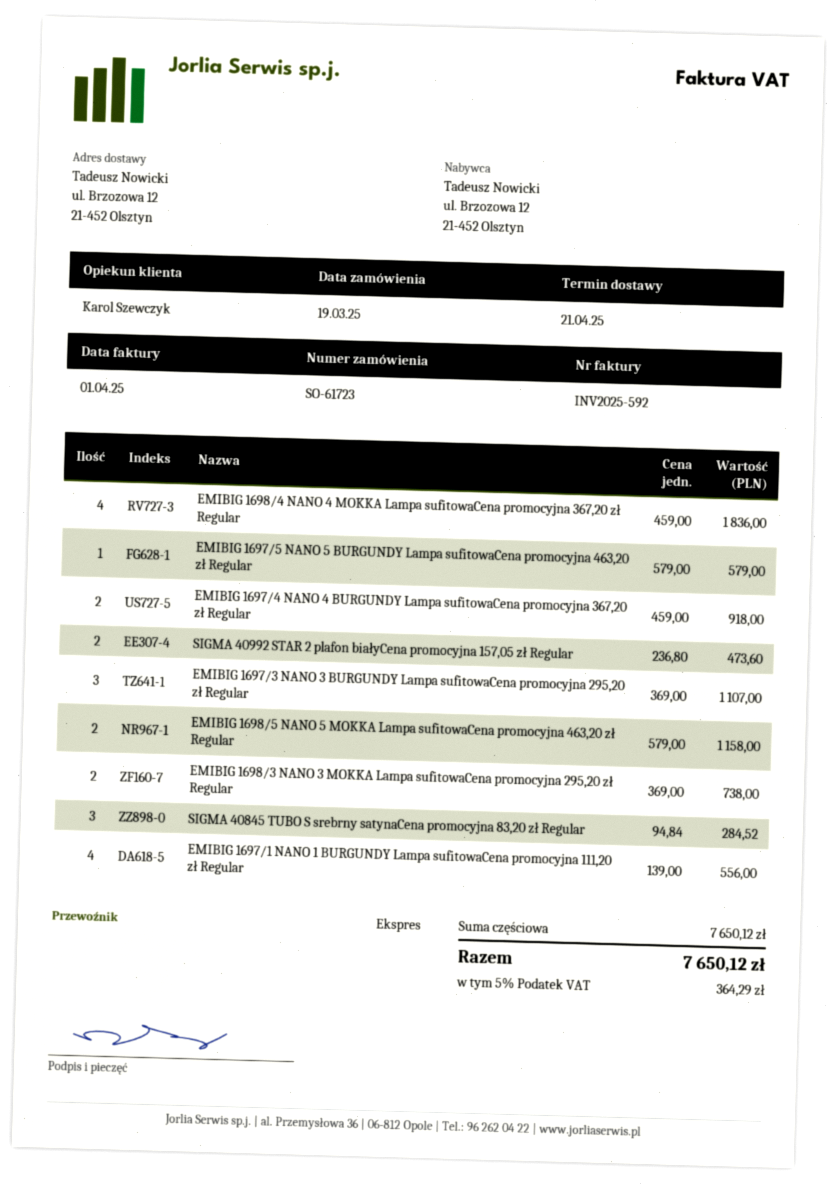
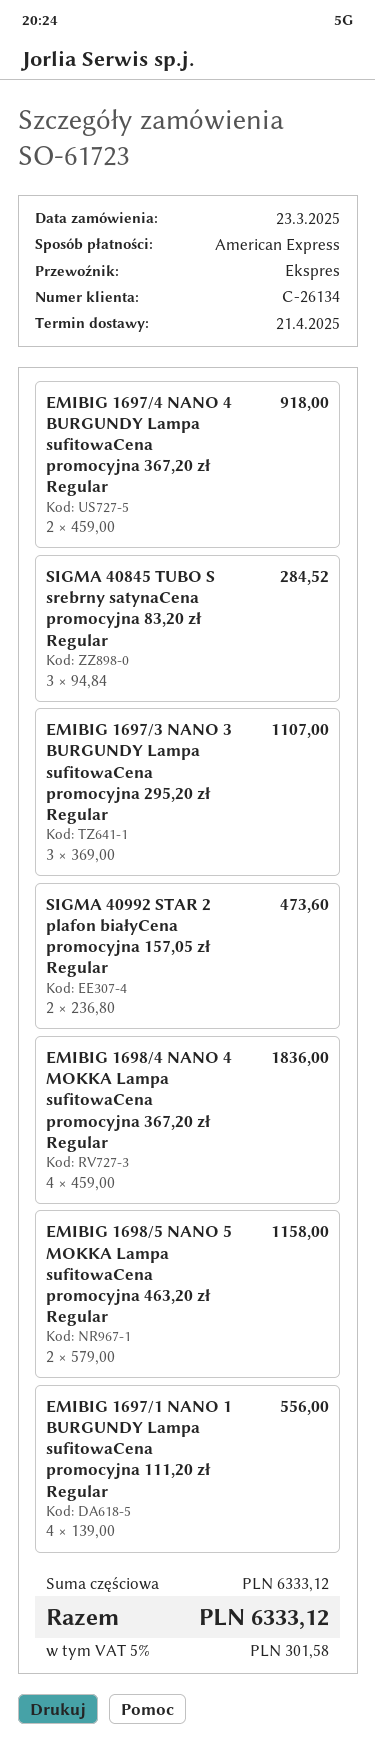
order date: 2025-03-19 -> 2025-03-23
EMIBIG 1697/5 NANO 5 BURGUNDY Lampa sufitowaCena promocyjna 463,20 zł Regular: 1 x 579.00 = 579.00 -> none
EMIBIG 1698/3 NANO 3 MOKKA Lampa sufitowaCena promocyjna 295,20 zł Regular: 2 x 369.00 = 738.00 -> none
subtotal: 7650.12 -> 6333.12
tax: 5% = 364.29 -> 5% = 301.58
total: 7650.12 -> 6333.12

